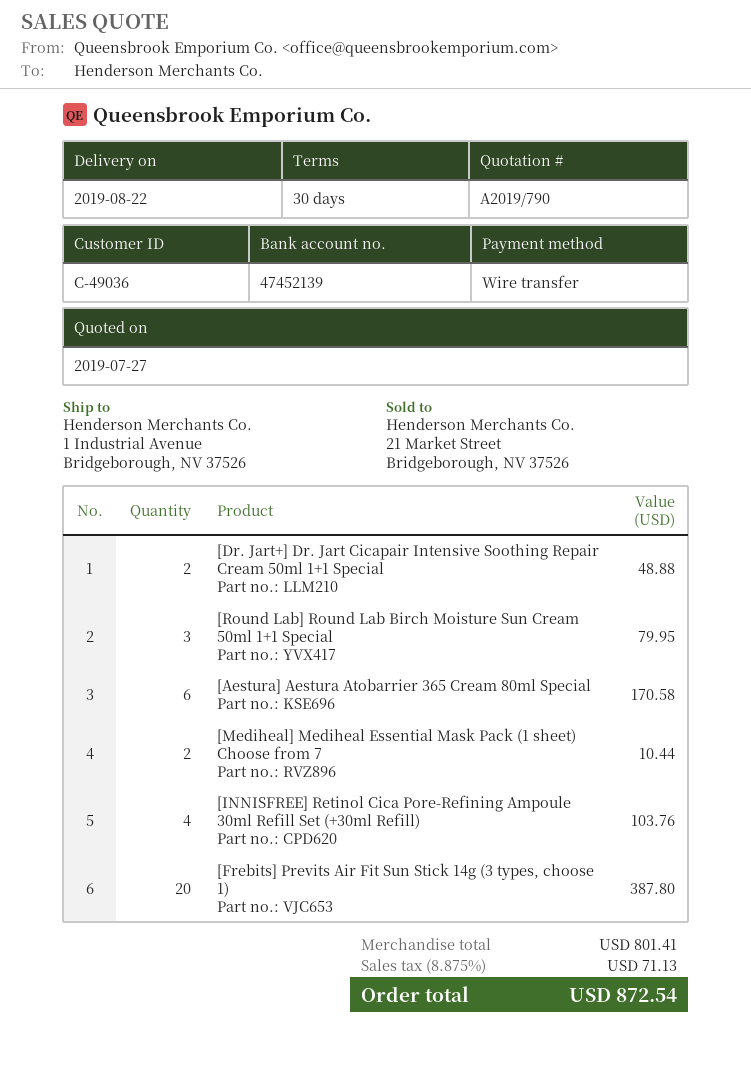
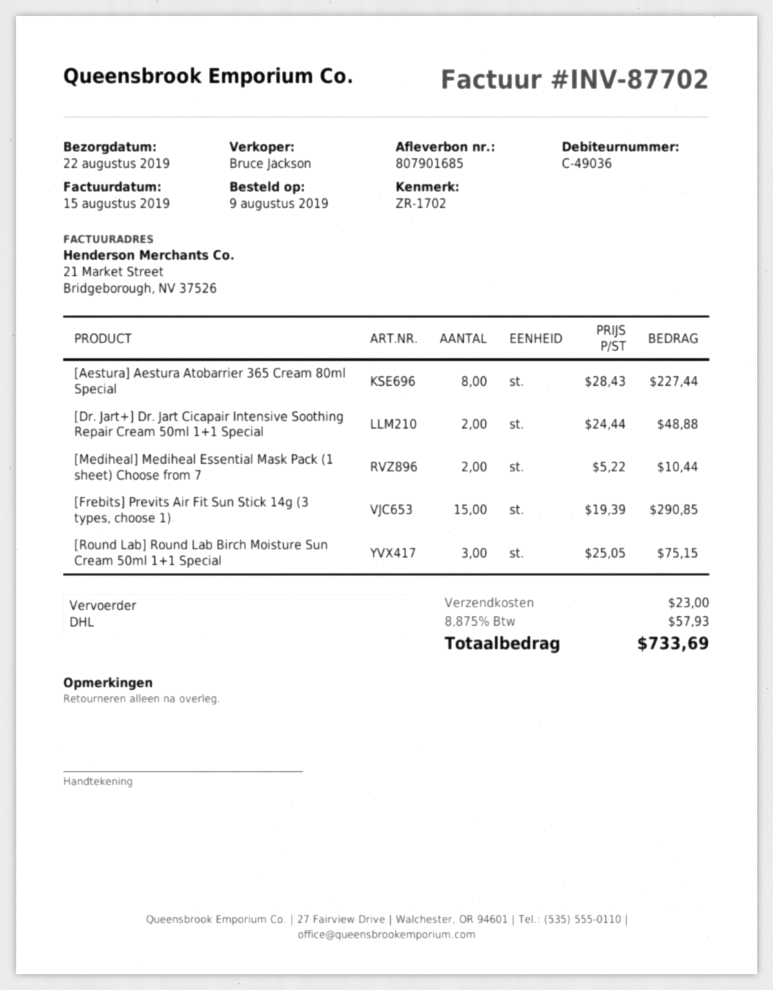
[Round Lab] Round Lab Birch Moisture Sun Cream 50ml 1+1 Special: 3 for 79.95 -> 3 for 75.15
[Aestura] Aestura Atobarrier 365 Cream 80ml Special: 6 for 170.58 -> 8 for 227.44
[INNISFREE] Retinol Cica Pore-Refining Ampoule 30ml Refill Set (+30ml Refill): 4 for 103.76 -> none
[Frebits] Previts Air Fit Sun Stick 14g (3 types, choose 1): 20 for 387.80 -> 15 for 290.85
shipping: none -> 23.00
tax: 8.875% = 71.13 -> 8.875% = 57.93
total: 872.54 -> 733.69

